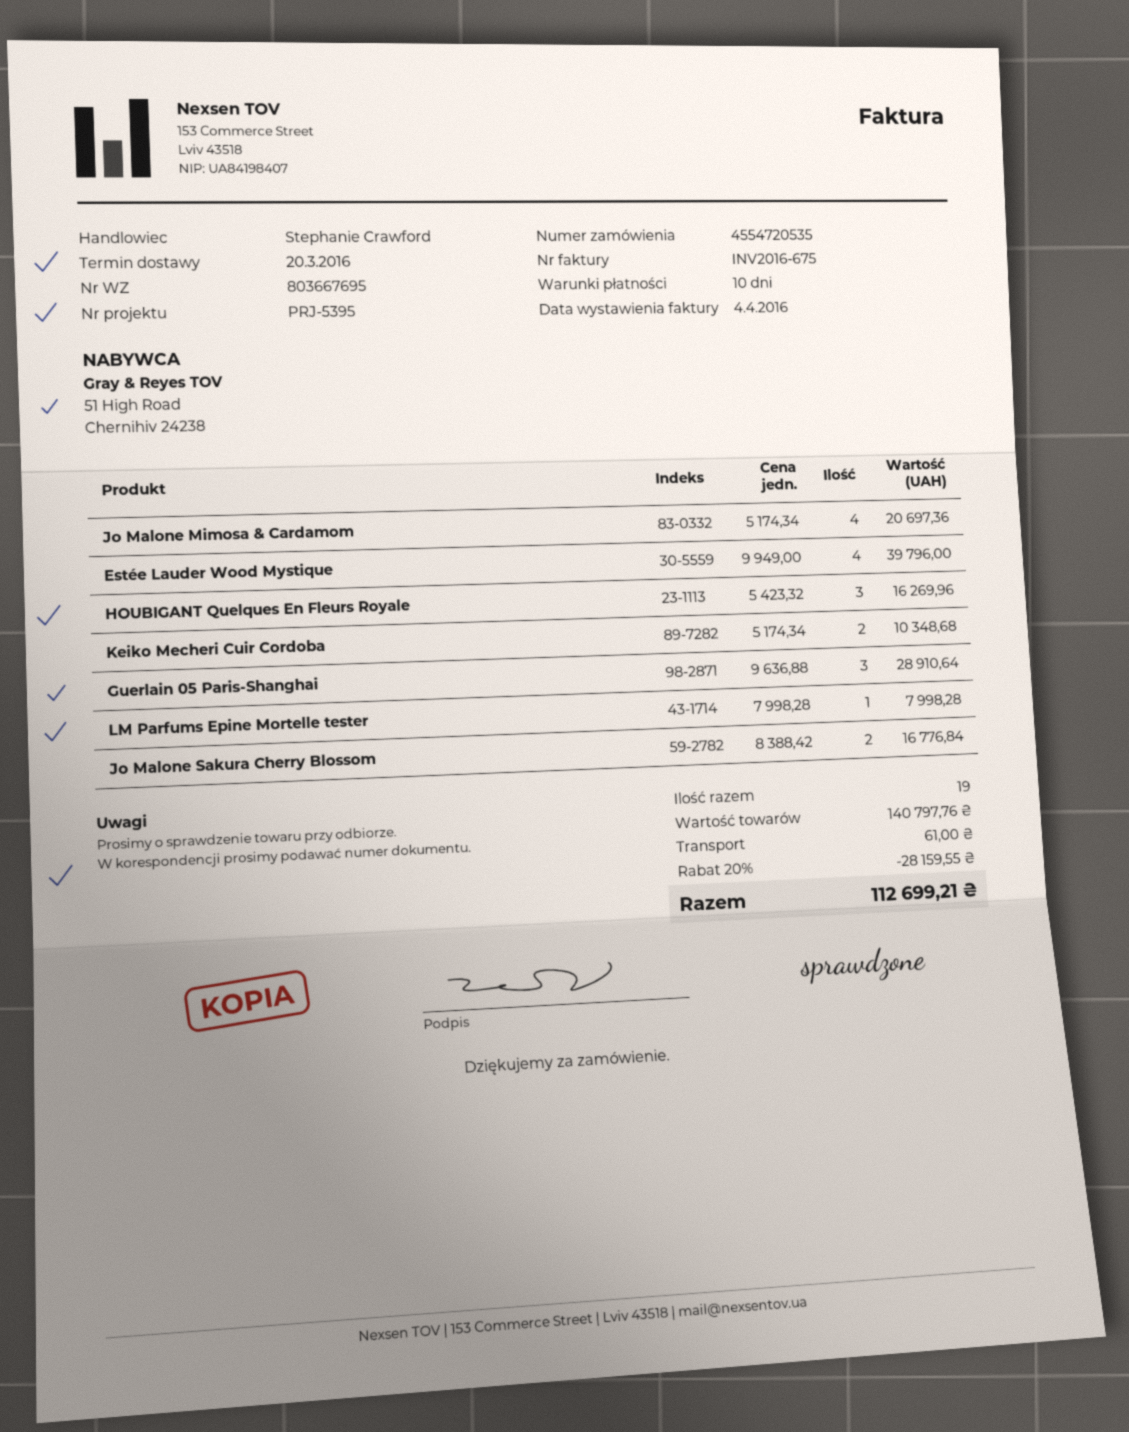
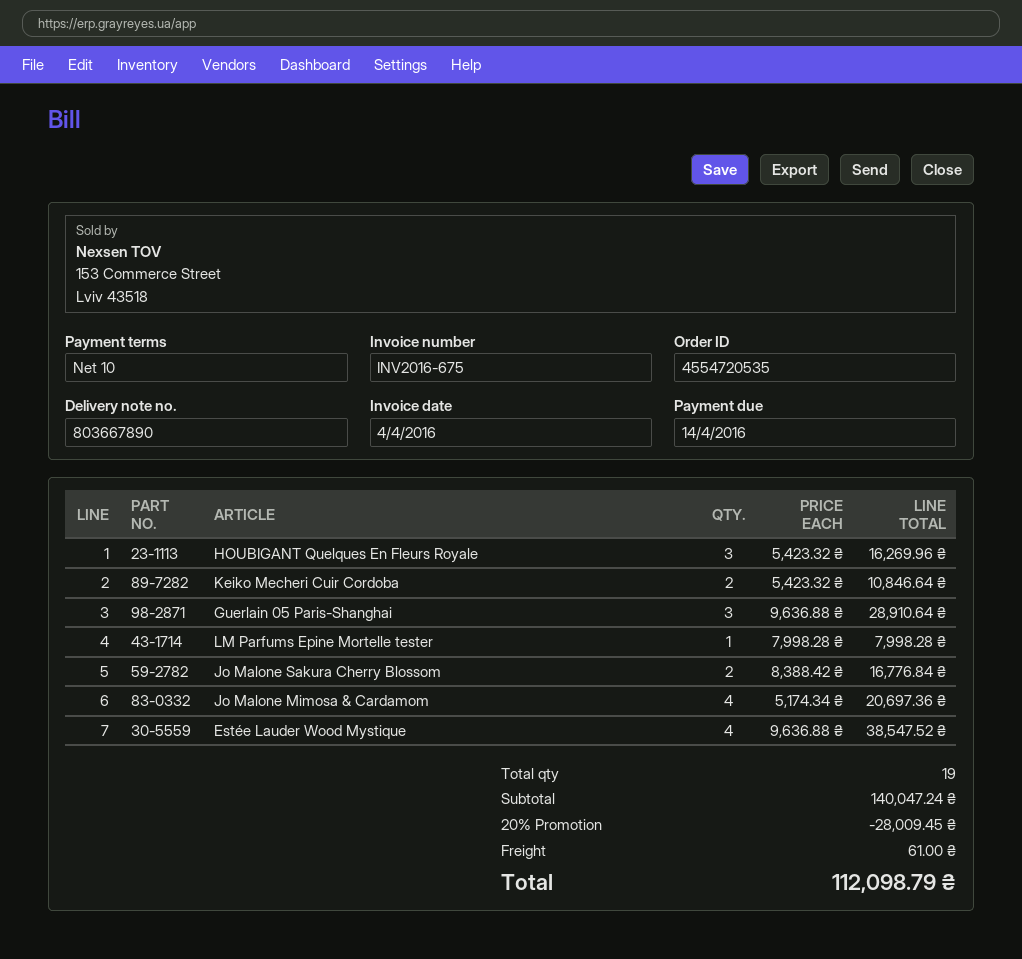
delivery note number: 803667695 -> 803667890
Estée Lauder Wood Mystique: 4 x 9949.00 = 39796.00 -> 4 x 9636.88 = 38547.52
Keiko Mecheri Cuir Cordoba: 2 x 5174.34 = 10348.68 -> 2 x 5423.32 = 10846.64
subtotal: 140797.76 -> 140047.24
discount: 20% = 28159.55 -> 20% = 28009.45
total: 112699.21 -> 112098.79

